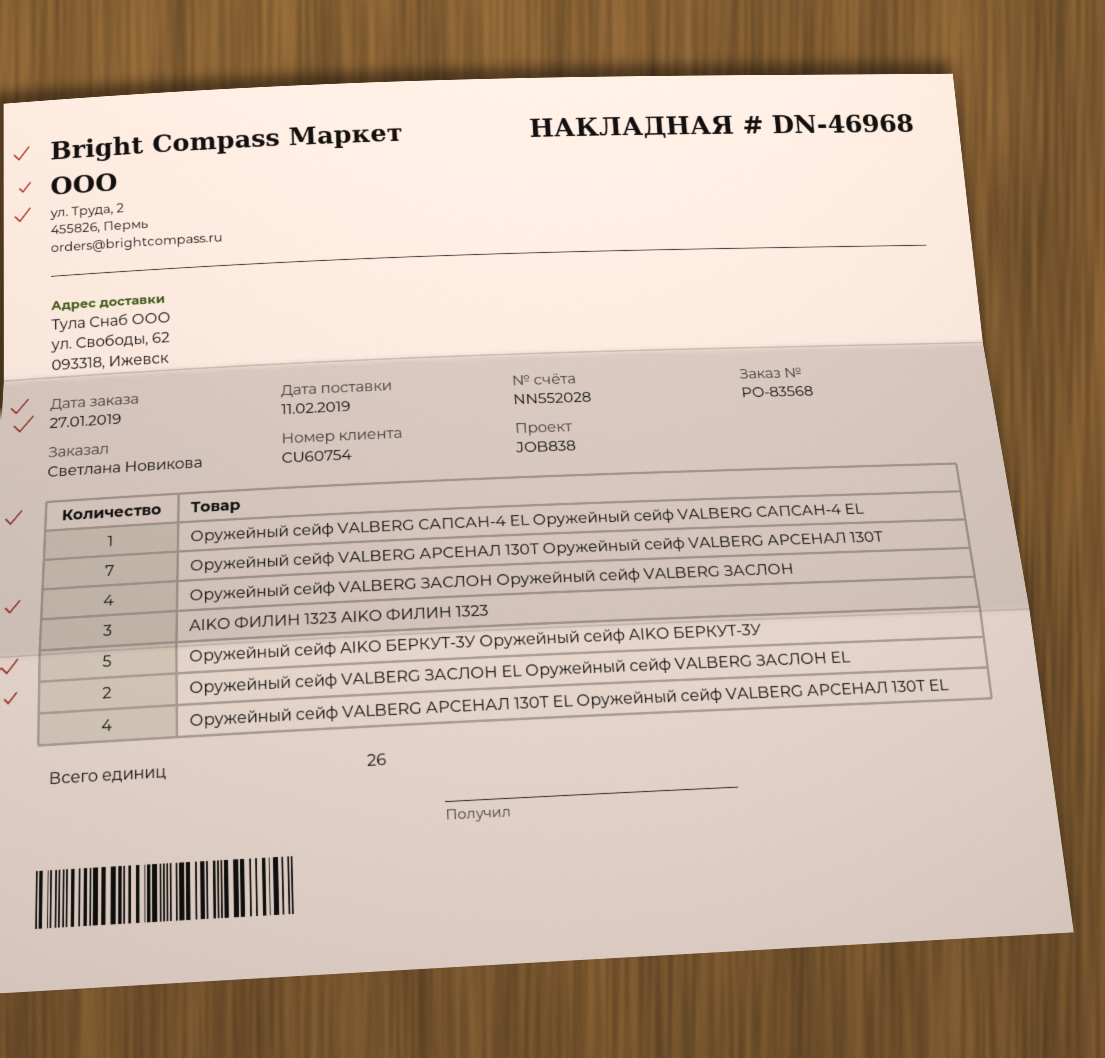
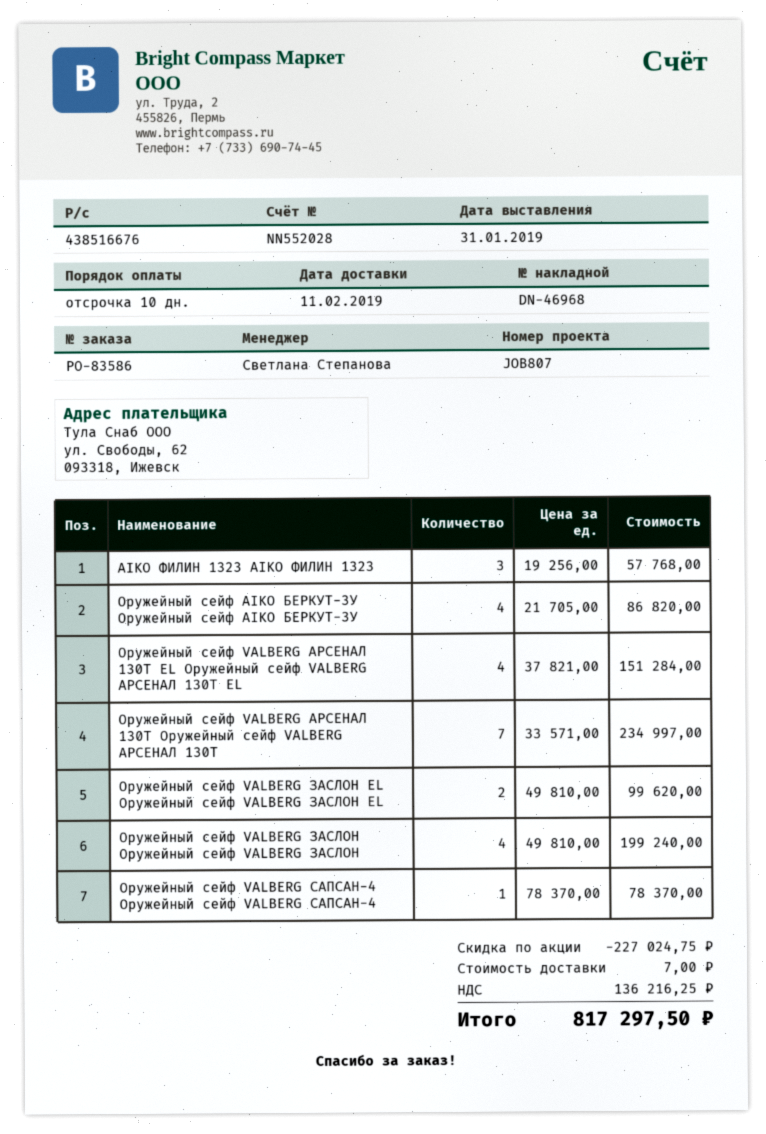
order number: PO-83568 -> PO-83586
reference: JOB838 -> JOB807
Оружейный сейф VALBERG САПСАН-4 EL Оружейный сейф VALBERG САПСАН-4 EL: 1 -> none
Оружейный сейф AIKO БЕРКУТ-3У Оружейный сейф AIKO БЕРКУТ-3У: 5 -> 4
Оружейный сейф VALBERG САПСАН-4 Оружейный сейф VALBERG САПСАН-4: none -> 1

